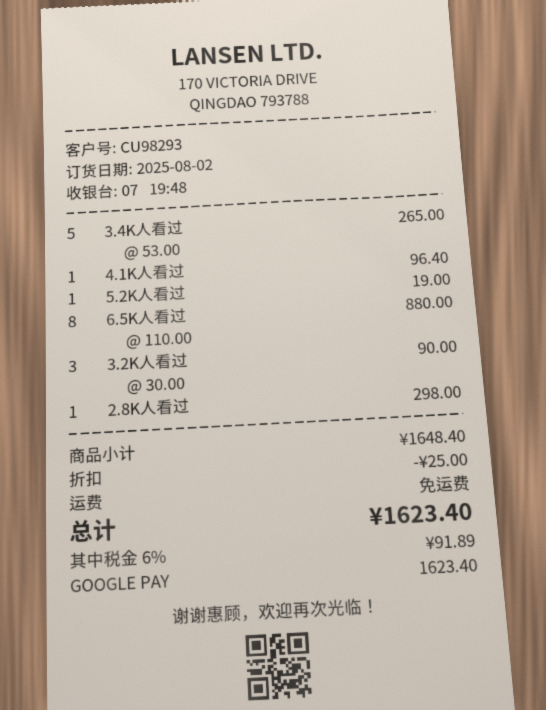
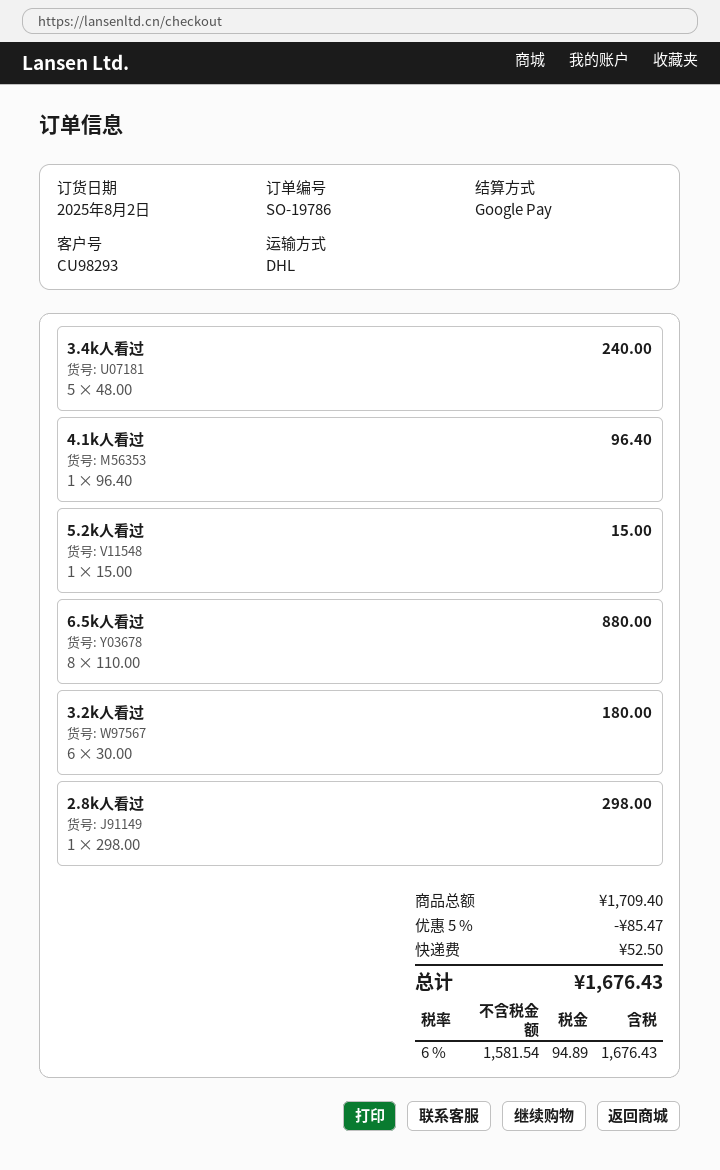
3.4K人看过: 5 x 53.00 = 265.00 -> 5 x 48.00 = 240.00
5.2K人看过: 1 x 19.00 = 19.00 -> 1 x 15.00 = 15.00
3.2K人看过: 3 x 30.00 = 90.00 -> 6 x 30.00 = 180.00
subtotal: 1648.40 -> 1709.40
discount: 25.00 -> 85.47
shipping: 0.00 -> 52.50
tax: 6% = 91.89 -> 6% = 94.89
total: 1623.40 -> 1676.43

